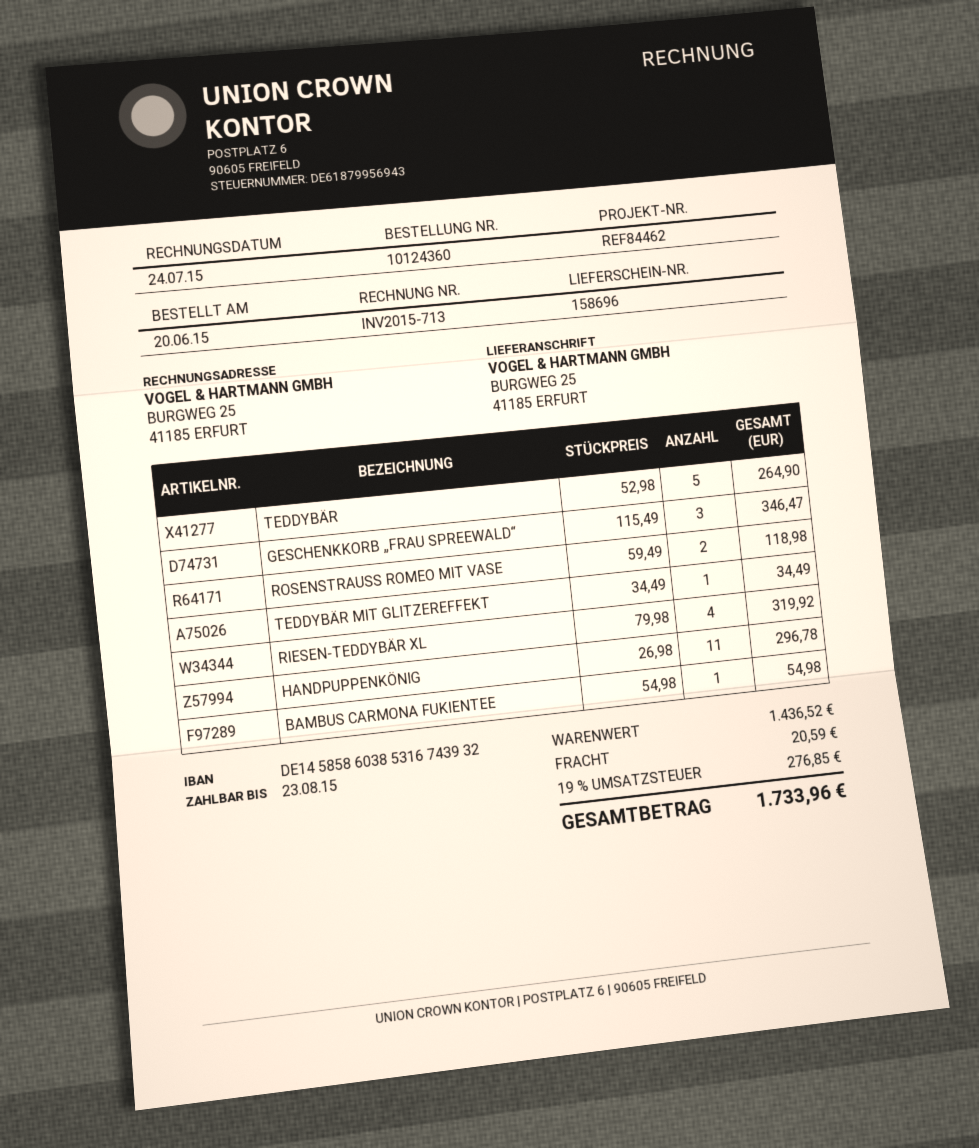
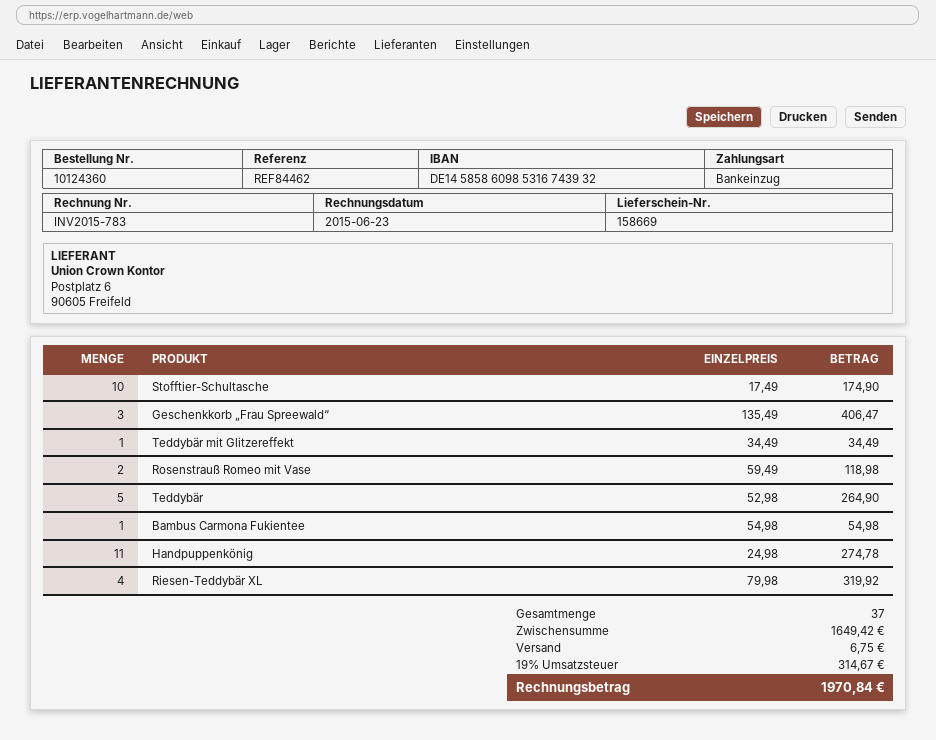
delivery note number: 158696 -> 158669
invoice number: INV2015-713 -> INV2015-783
invoice date: 2015-07-24 -> 2015-06-23
bank account: DE14585860385316743932 -> DE14585860985316743932
GESCHENKKORB „FRAU SPREEWALD“: 3 x 115.49 = 346.47 -> 3 x 135.49 = 406.47
HANDPUPPENKÖNIG: 11 x 26.98 = 296.78 -> 11 x 24.98 = 274.78
Stofftier-Schultasche: none -> 10 x 17.49 = 174.90
subtotal: 1436.52 -> 1649.42
shipping: 20.59 -> 6.75
tax: 19% = 276.85 -> 19% = 314.67
total: 1733.96 -> 1970.84

